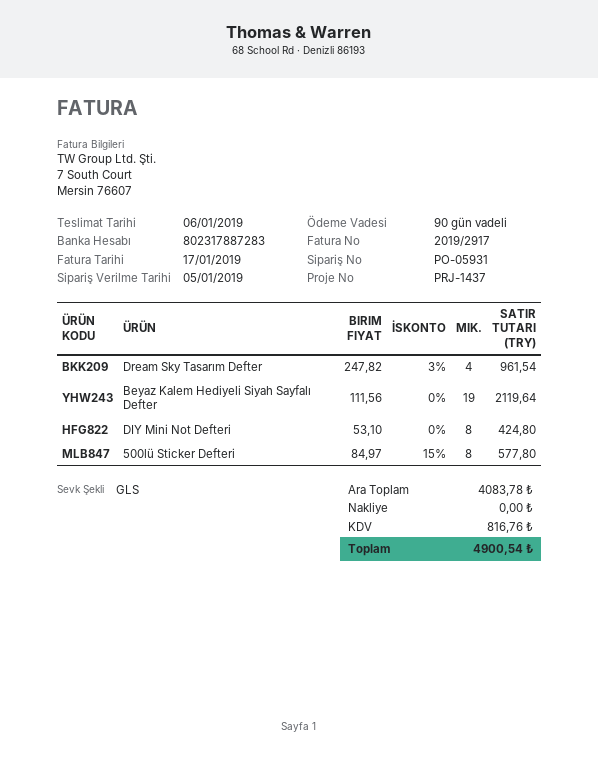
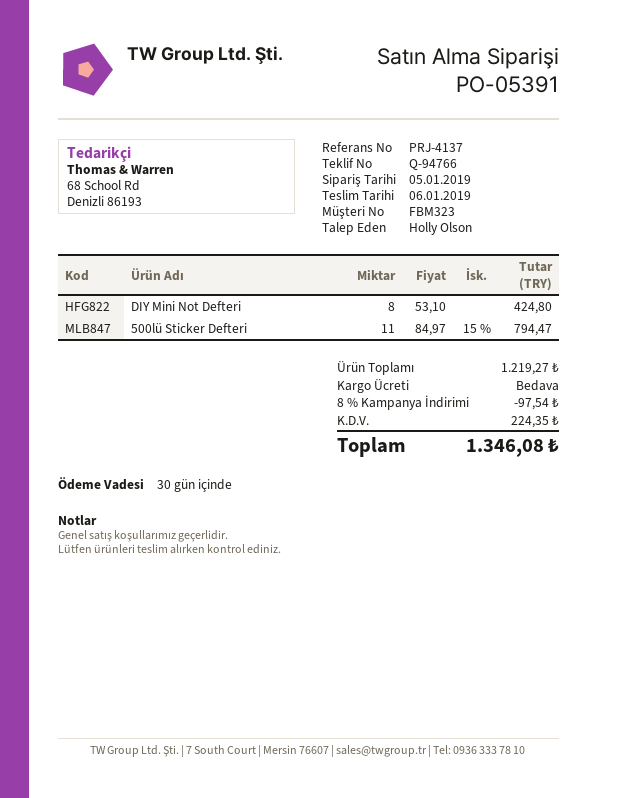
order number: PO-05931 -> PO-05391
payment terms: 90 days -> 30 days
reference: PRJ-1437 -> PRJ-4137
Dream Sky Tasarım Defter: 4 x 247.82 - 3% = 961.54 -> none
Beyaz Kalem Hediyeli Siyah Sayfalı Defter: 19 x 111.56 = 2119.64 -> none
500lü Sticker Defteri: 8 x 84.97 - 15% = 577.80 -> 11 x 84.97 - 15% = 794.47
subtotal: 4083.78 -> 1219.27
discount: none -> 8% = 97.54
tax: 816.76 -> 224.35
total: 4900.54 -> 1346.08

